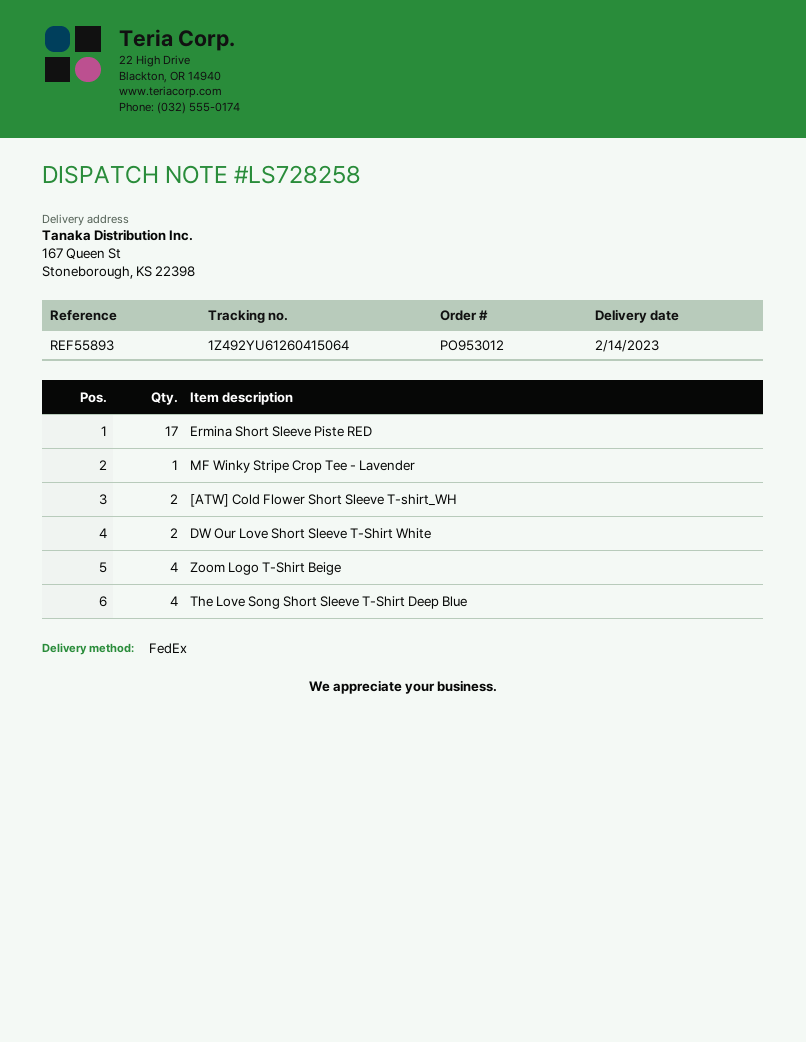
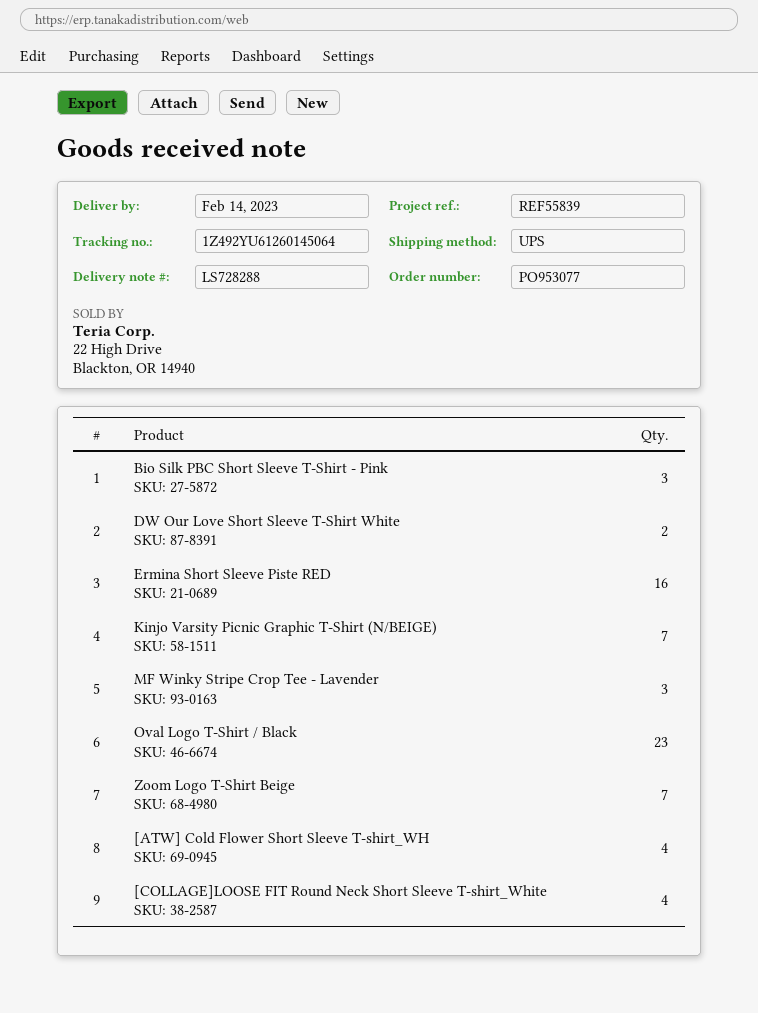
order number: PO953012 -> PO953077
delivery note number: LS728258 -> LS728288
reference: REF55893 -> REF55839
shipping method: FedEx -> UPS
tracking number: 1Z492YU61260415064 -> 1Z492YU61260145064
Ermina Short Sleeve Piste RED: 17 -> 16
MF Winky Stripe Crop Tee - Lavender: 1 -> 3
[ATW] Cold Flower Short Sleeve T-shirt_WH: 2 -> 4
Zoom Logo T-Shirt Beige: 4 -> 7
The Love Song Short Sleeve T-Shirt Deep Blue: 4 -> none
Bio Silk PBC Short Sleeve T-Shirt - Pink: none -> 3
Kinjo Varsity Picnic Graphic T-Shirt (N/BEIGE): none -> 7
Oval Logo T-Shirt / Black: none -> 23
[COLLAGE]LOOSE FIT Round Neck Short Sleeve T-shirt_White: none -> 4

